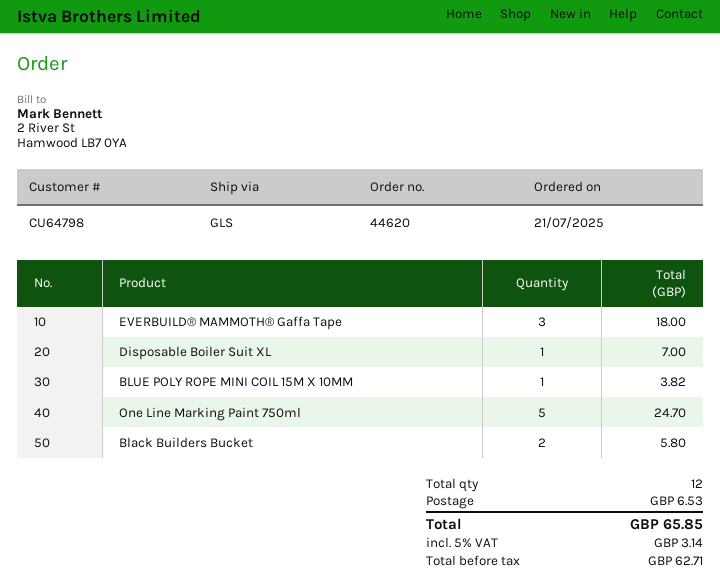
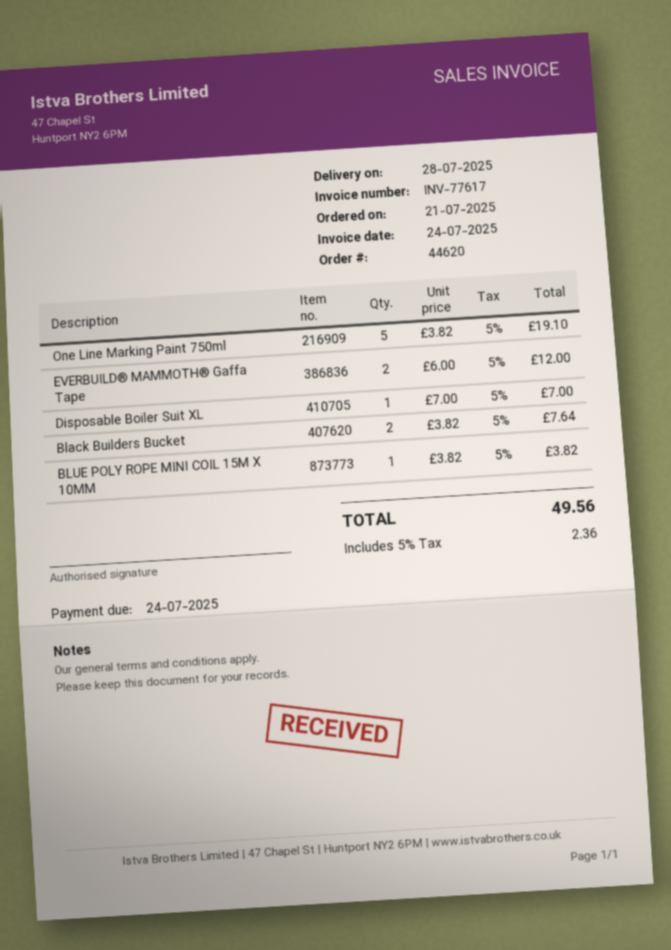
EVERBUILD® MAMMOTH® Gaffa Tape: 3 for 18.00 -> 2 for 12.00
One Line Marking Paint 750ml: 5 for 24.70 -> 5 for 19.10
Black Builders Bucket: 2 for 5.80 -> 2 for 7.64
shipping: 6.53 -> none
tax: 5% = 3.14 -> 5% = 2.36
total: 65.85 -> 49.56

